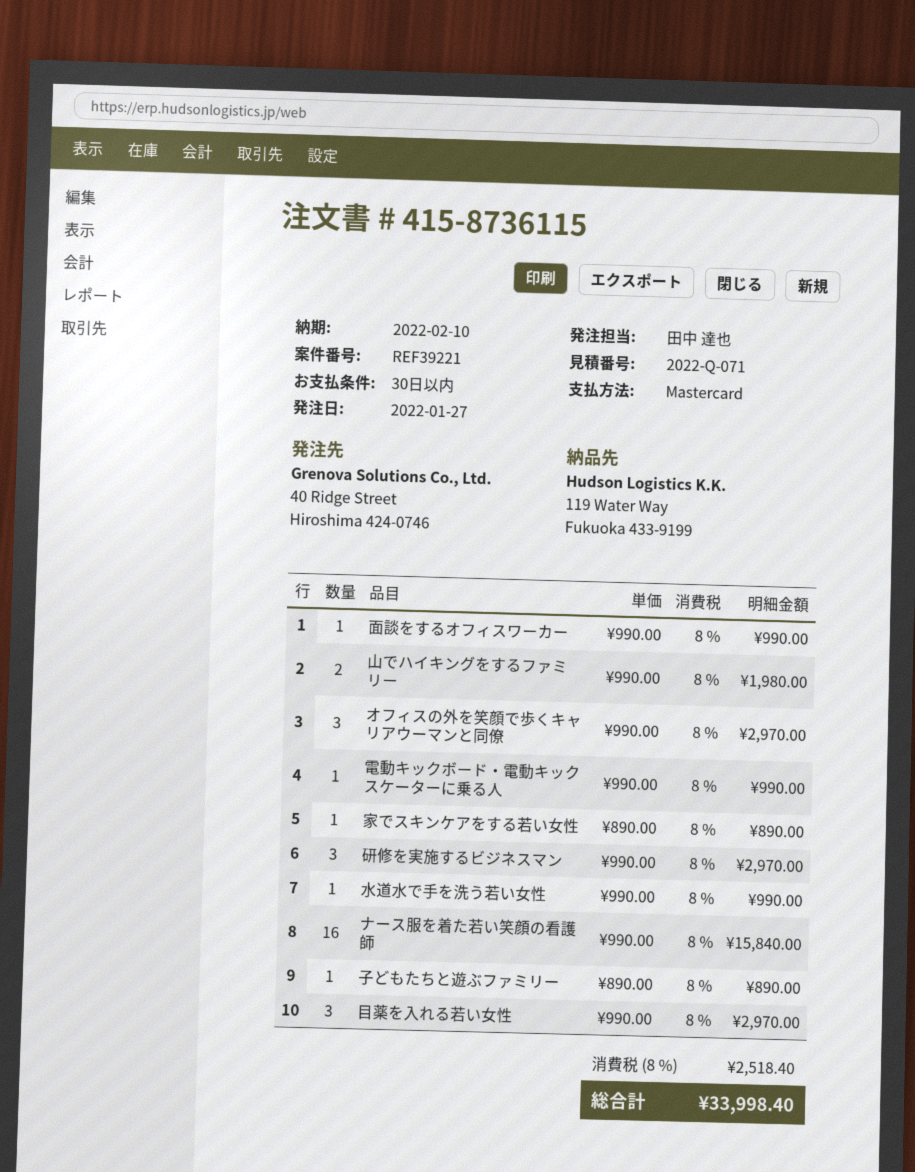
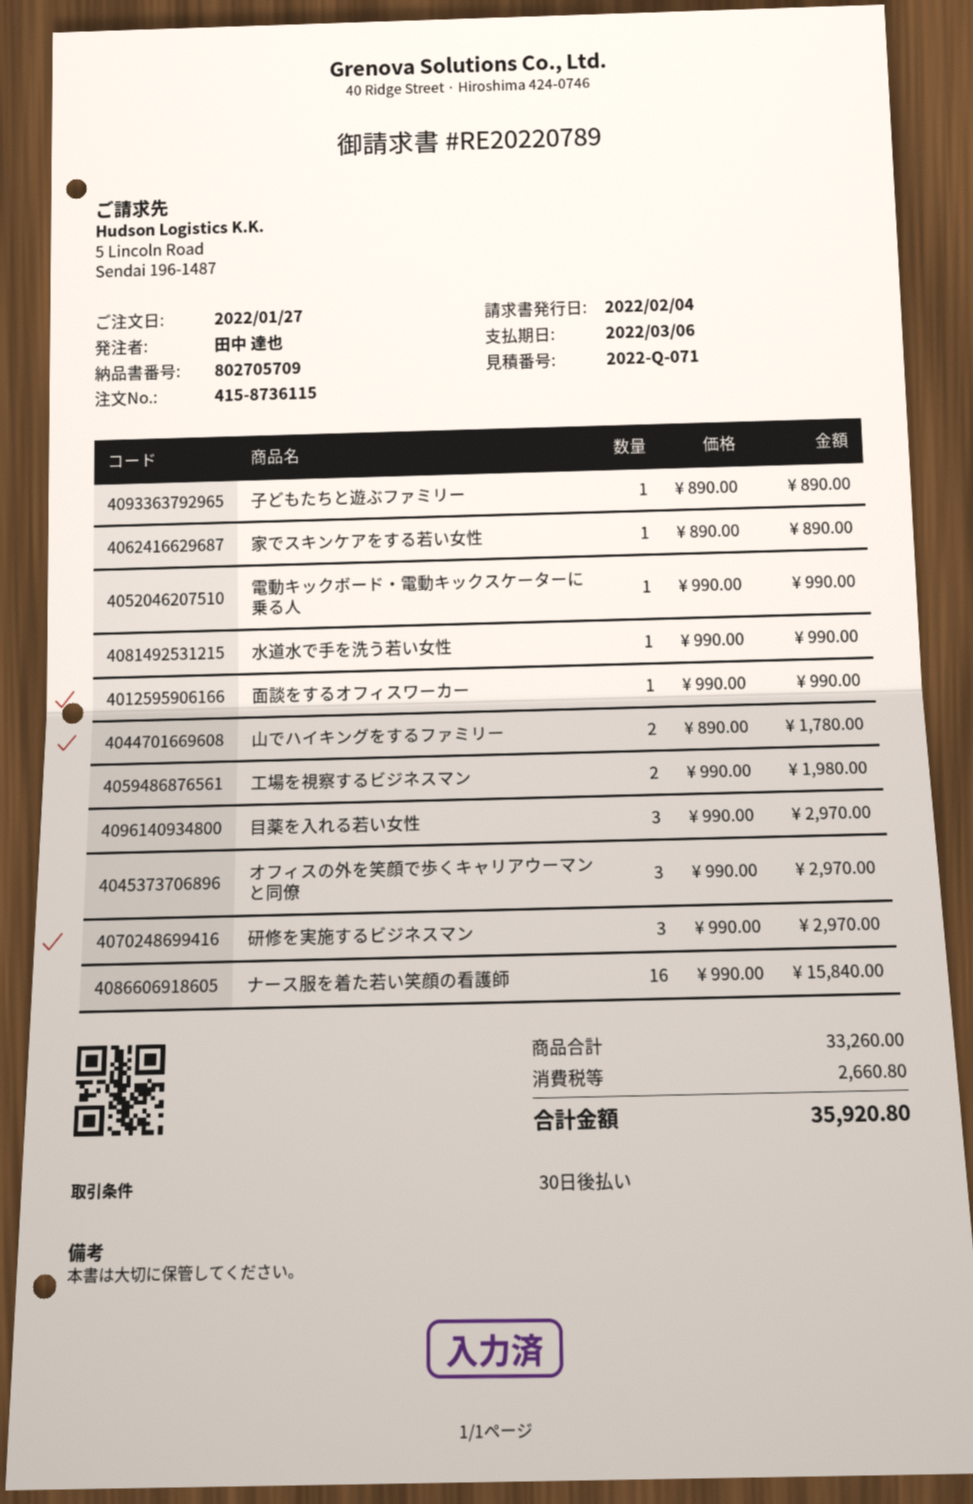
山でハイキングをするファミリー: 2 x 990.00 = 1980.00 -> 2 x 890.00 = 1780.00
工場を視察するビジネスマン: none -> 2 x 990.00 = 1980.00
tax: 2518.40 -> 2660.80
total: 33998.40 -> 35920.80

